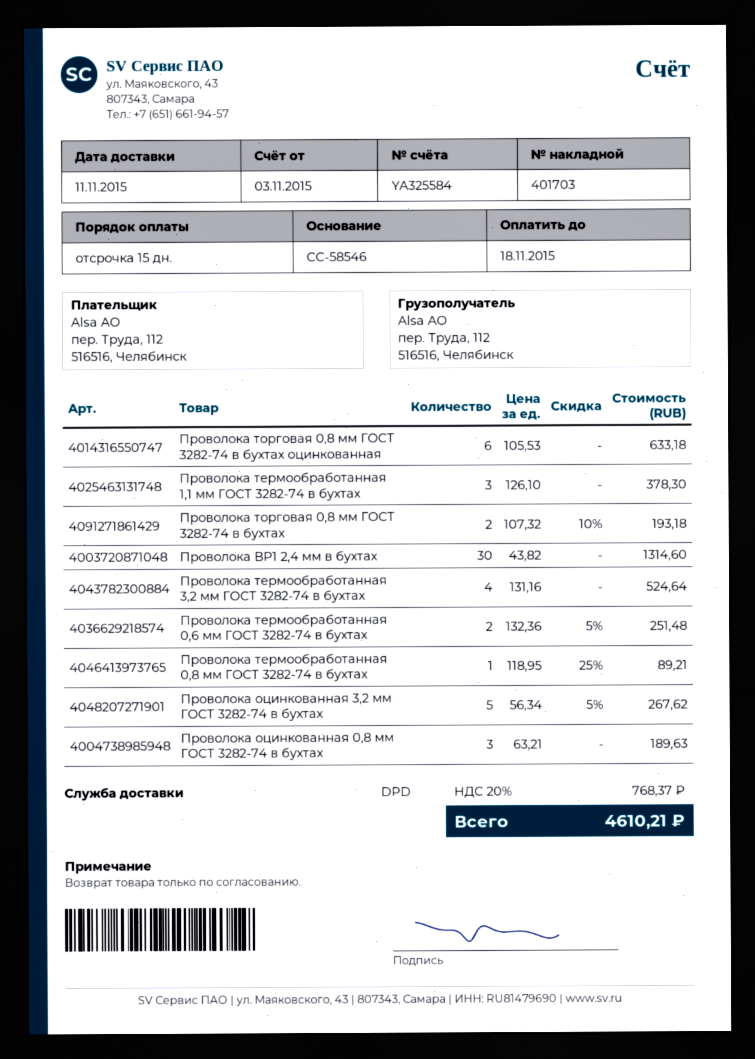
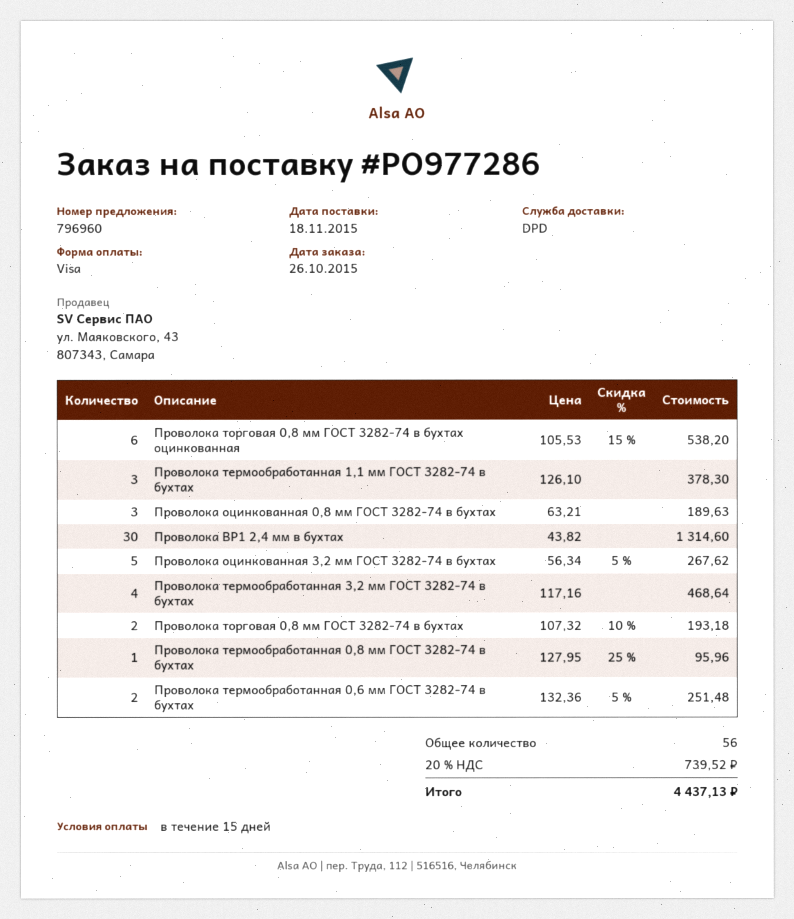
delivery date: 2015-11-11 -> 2015-11-18
Проволока торговая 0,8 мм ГОСТ 3282-74 в бухтах оцинкованная: 6 x 105.53 = 633.18 -> 6 x 105.53 - 15% = 538.20
Проволока термообработанная 3,2 мм ГОСТ 3282-74 в бухтах: 4 x 131.16 = 524.64 -> 4 x 117.16 = 468.64
Проволока термообработанная 0,8 мм ГОСТ 3282-74 в бухтах: 1 x 118.95 - 25% = 89.21 -> 1 x 127.95 - 25% = 95.96
tax: 20% = 768.37 -> 20% = 739.52
total: 4610.21 -> 4437.13

